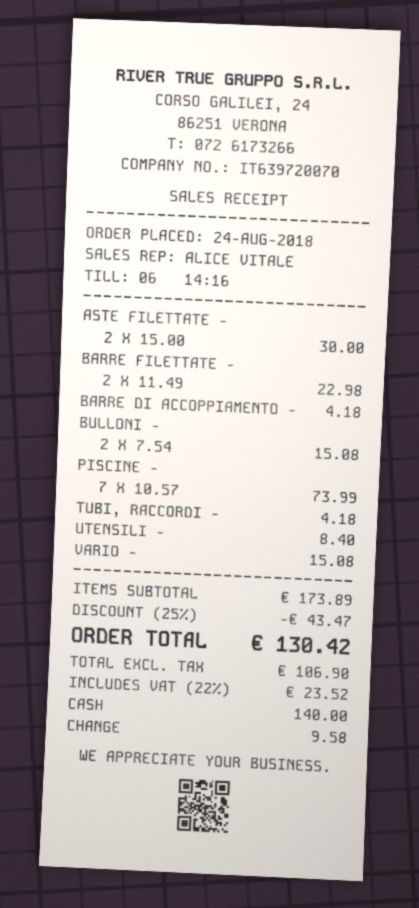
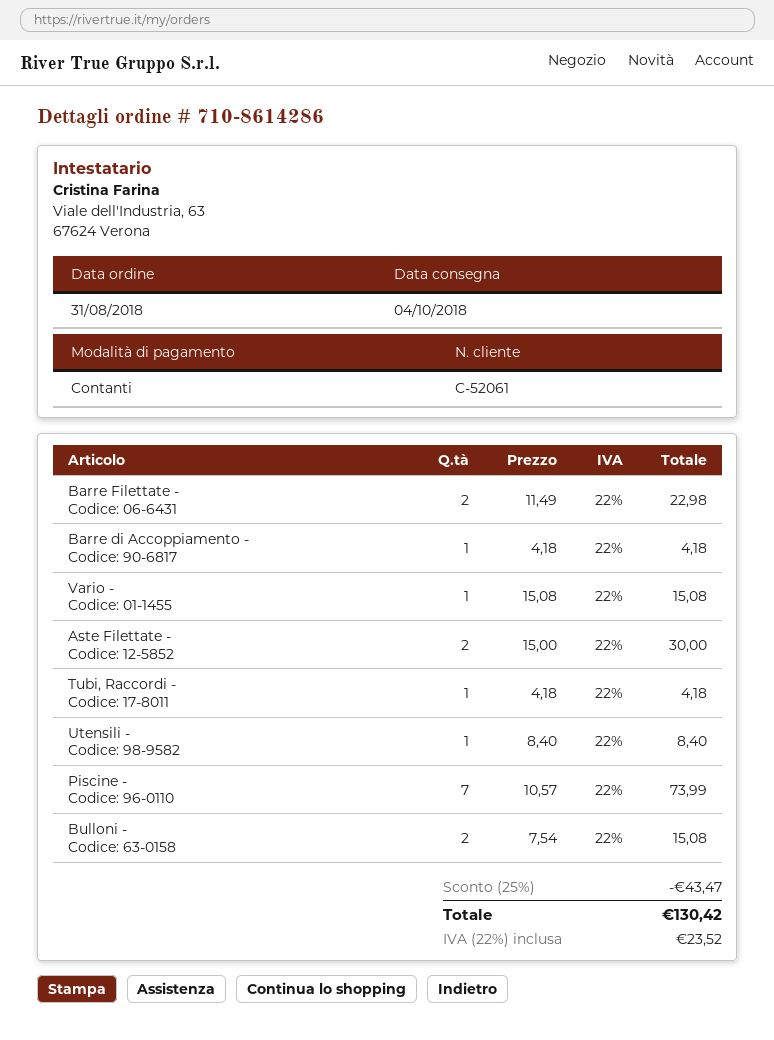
order date: 2018-08-24 -> 2018-08-31

